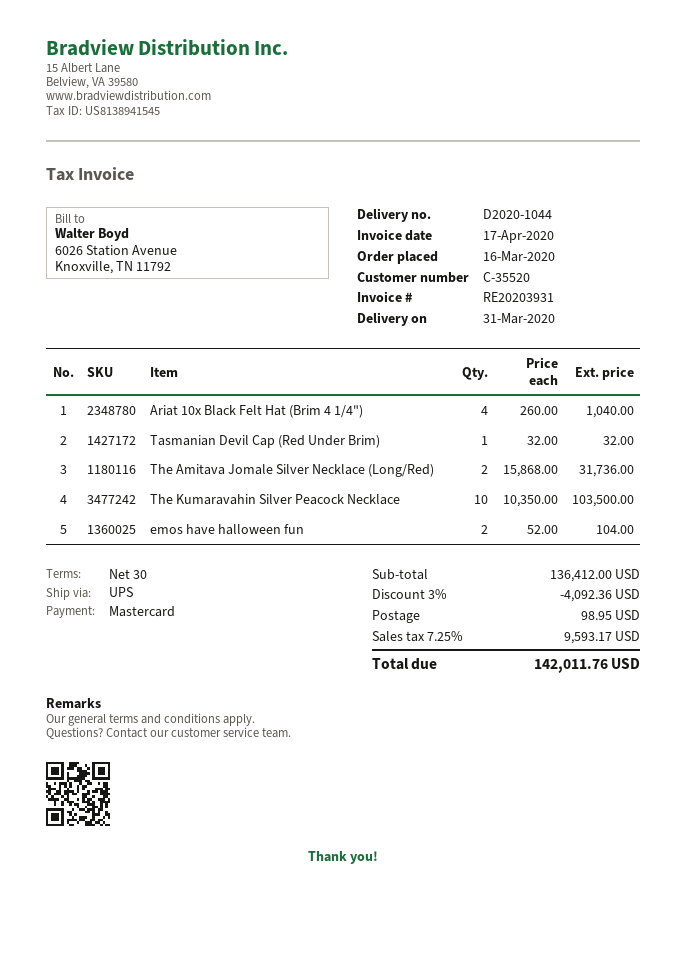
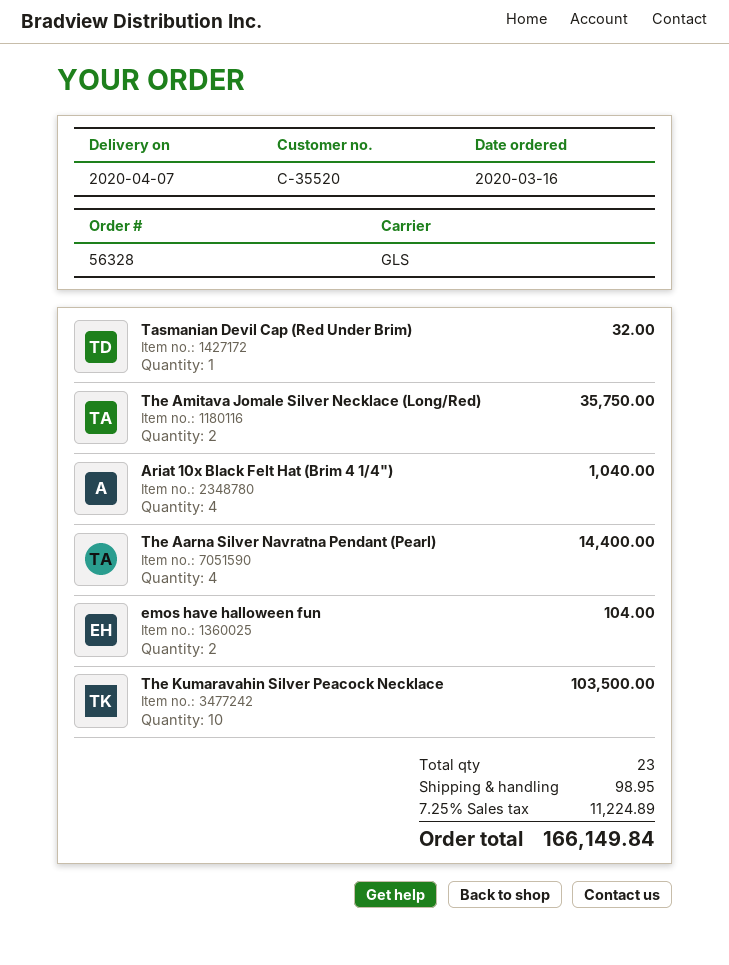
delivery date: 2020-03-31 -> 2020-04-07
shipping method: UPS -> GLS
The Amitava Jomale Silver Necklace (Long/Red): 2 for 31736.00 -> 2 for 35750.00
The Aarna Silver Navratna Pendant (Pearl): none -> 4 for 14400.00
discount: 3% = 4092.36 -> none
tax: 7.25% = 9593.17 -> 7.25% = 11224.89
total: 142011.76 -> 166149.84

